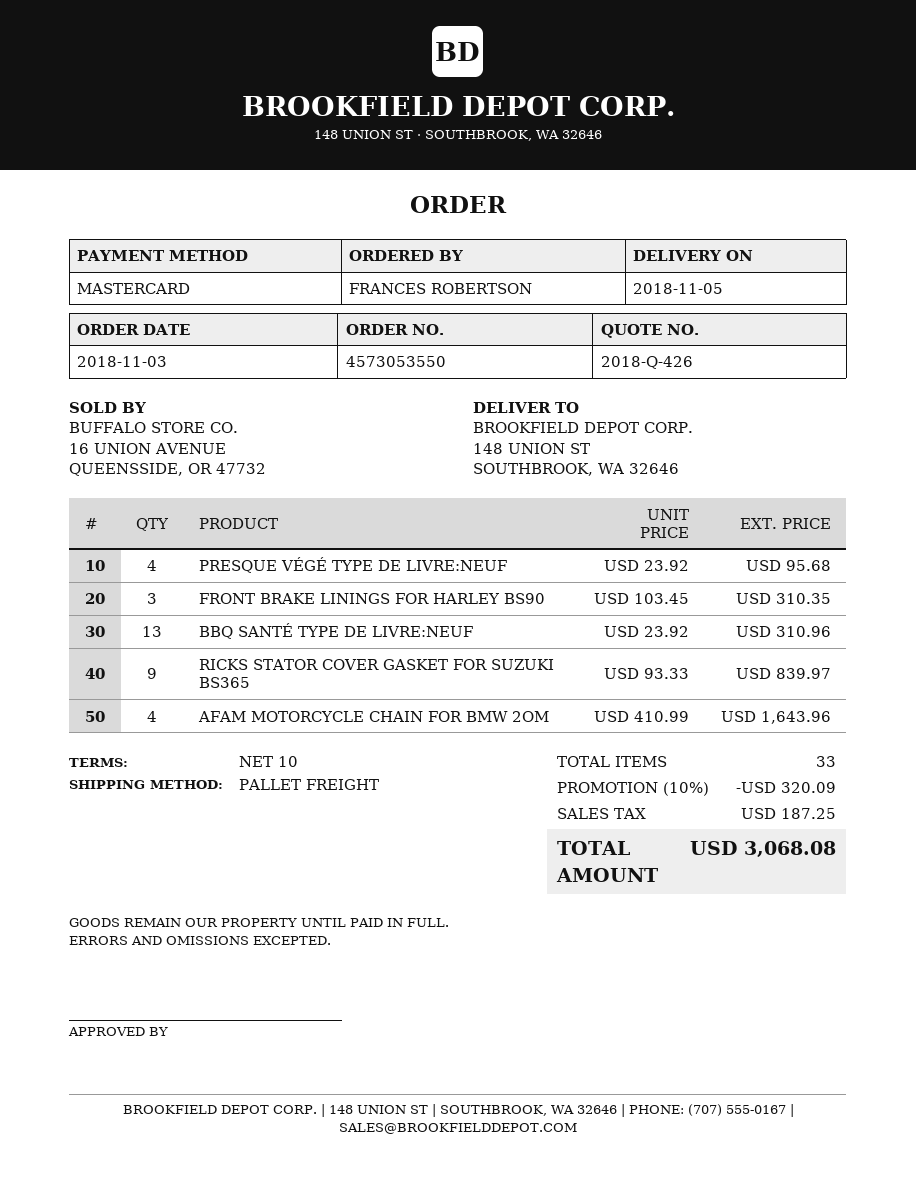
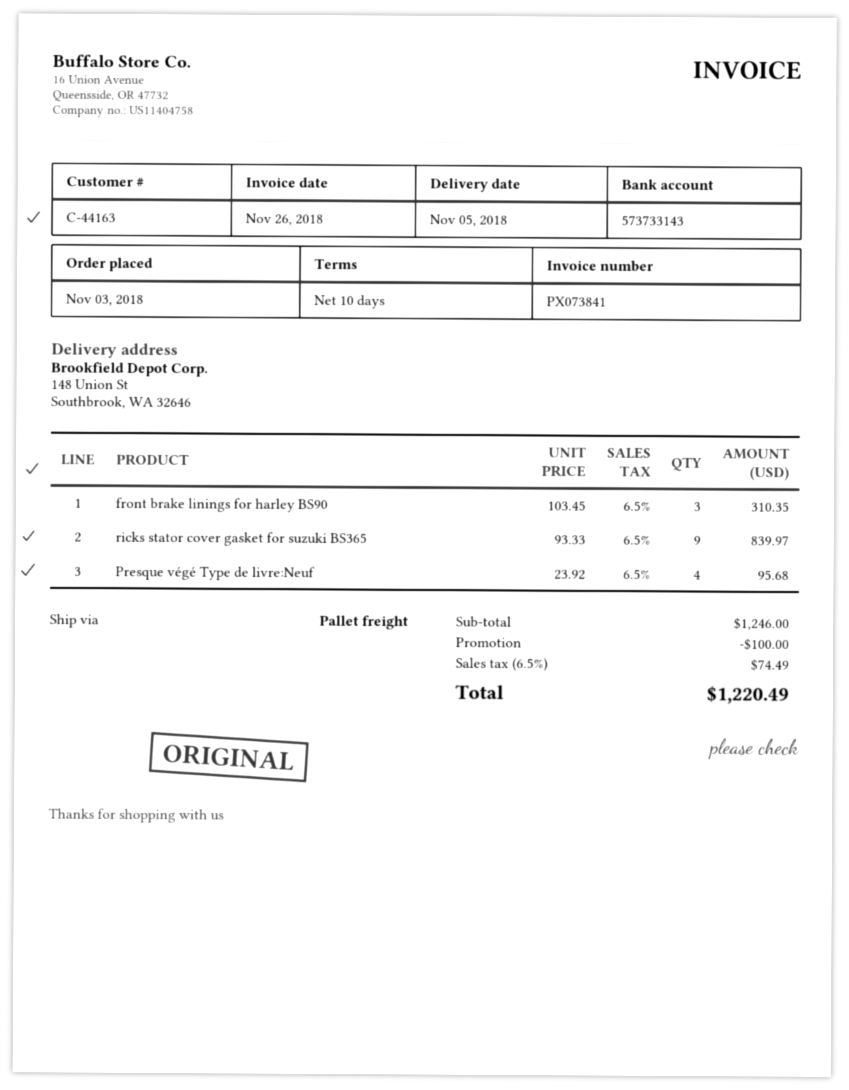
BBQ SANTÉ TYPE DE LIVRE:NEUF: 13 x 23.92 = 310.96 -> none
AFAM MOTORCYCLE CHAIN FOR BMW 2OM: 4 x 410.99 = 1643.96 -> none
discount: 320.09 -> 100.00
tax: 187.25 -> 74.49
total: 3068.08 -> 1220.49

